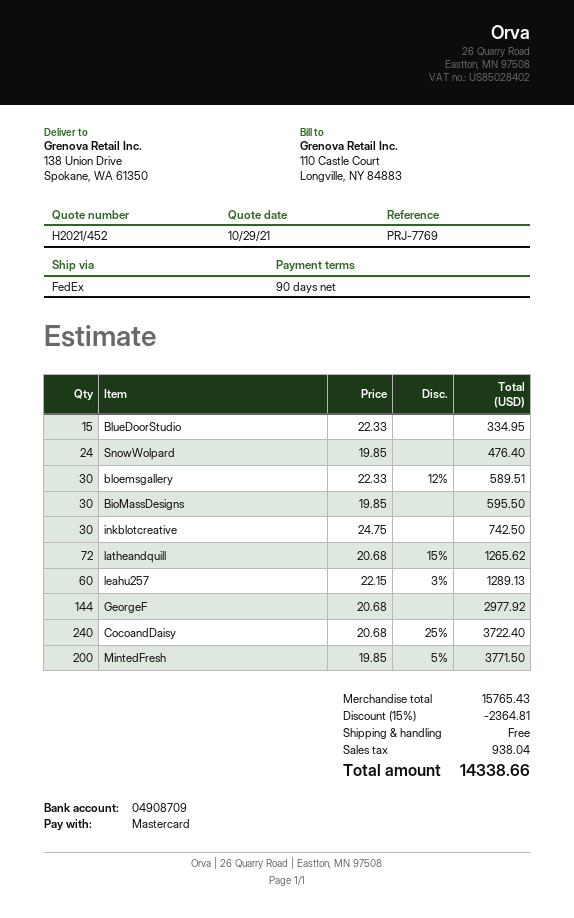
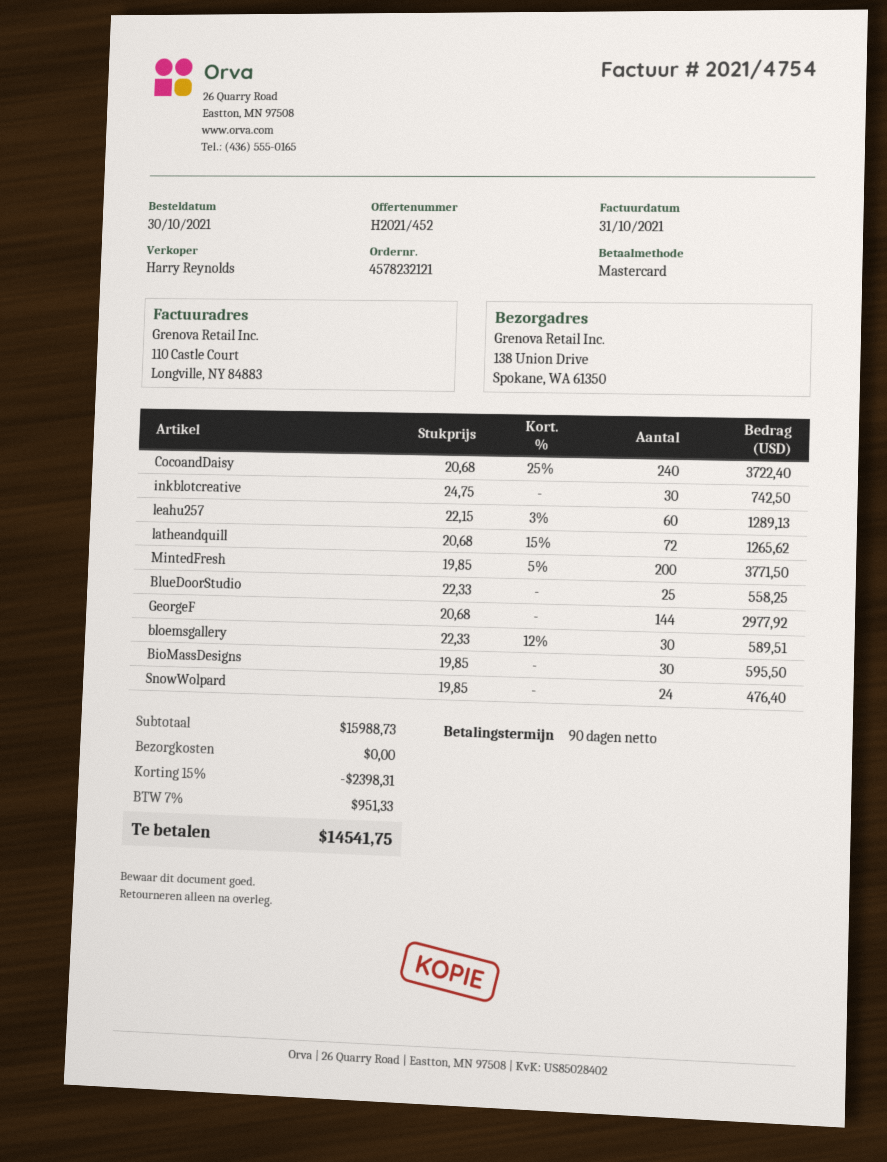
BlueDoorStudio: 15 x 22.33 = 334.95 -> 25 x 22.33 = 558.25
subtotal: 15765.43 -> 15988.73
discount: 15% = 2364.81 -> 15% = 2398.31
tax: 938.04 -> 951.33
total: 14338.66 -> 14541.75

